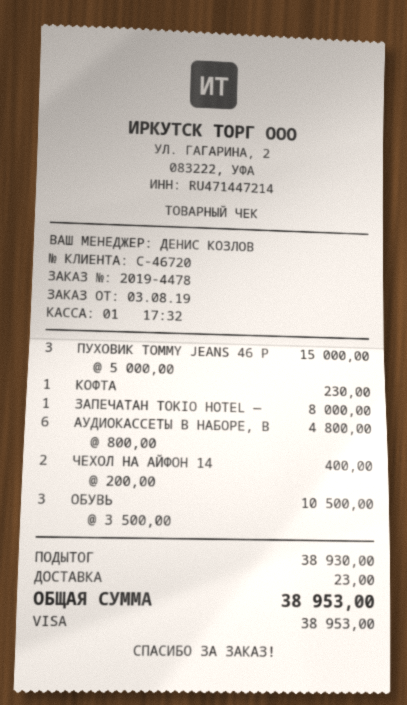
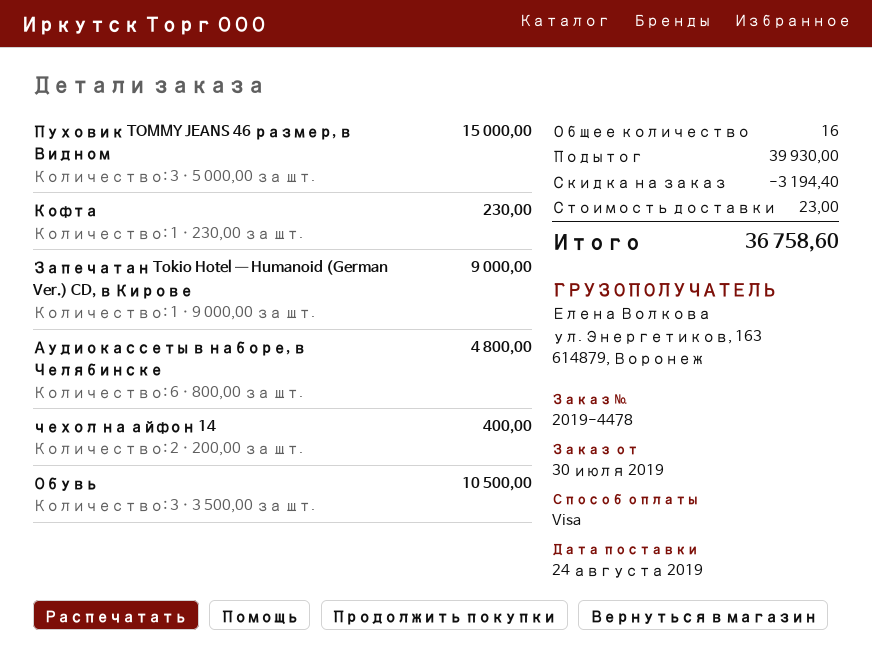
order date: 2019-08-03 -> 2019-07-30
ЗАПЕЧАТАН TOKIO HOTEL —: 1 x 8000.00 = 8000.00 -> 1 x 9000.00 = 9000.00
subtotal: 38930.00 -> 39930.00
discount: none -> 3194.40
total: 38953.00 -> 36758.60

